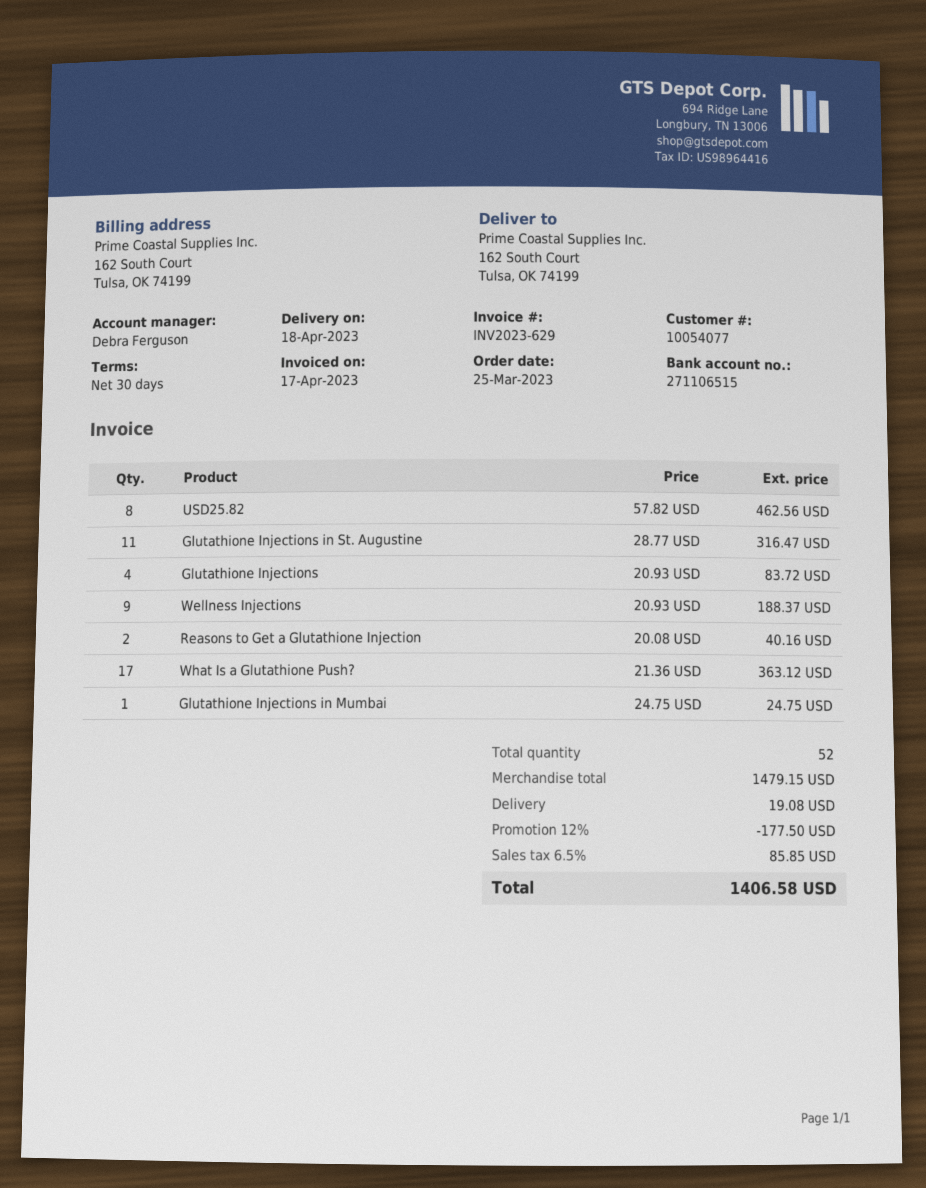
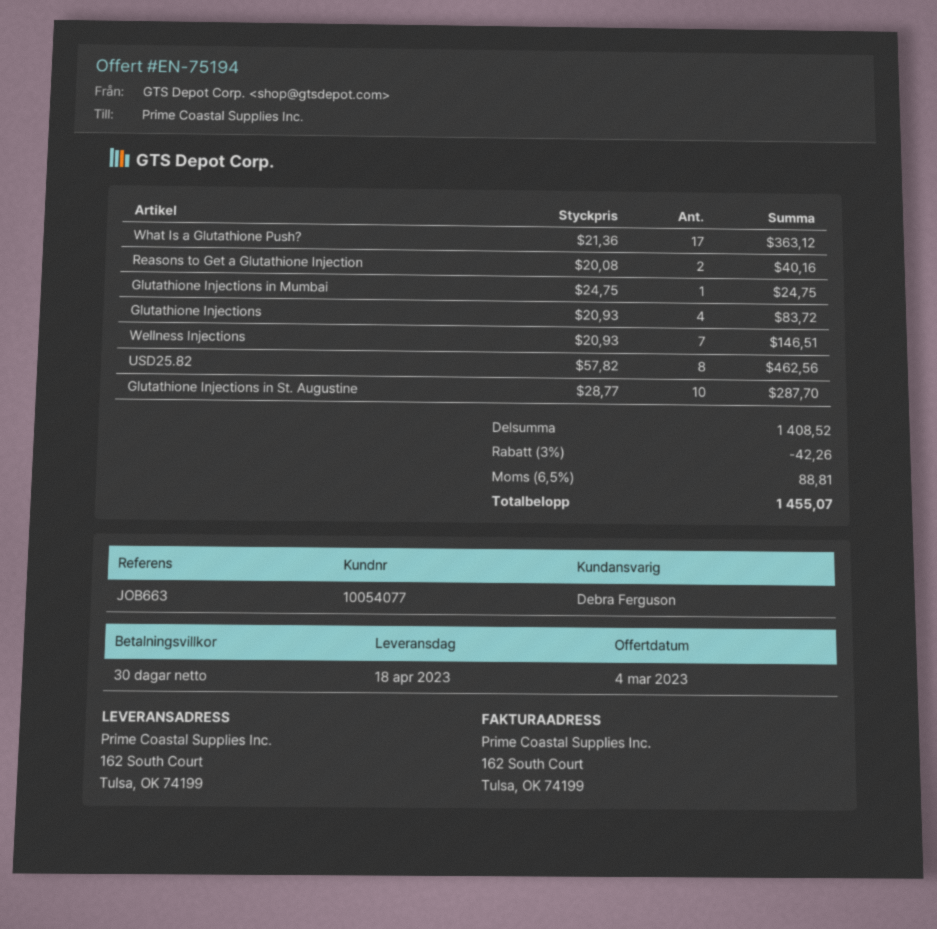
Glutathione Injections in St. Augustine: 11 x 28.77 = 316.47 -> 10 x 28.77 = 287.70
Wellness Injections: 9 x 20.93 = 188.37 -> 7 x 20.93 = 146.51
subtotal: 1479.15 -> 1408.52
discount: 12% = 177.50 -> 3% = 42.26
shipping: 19.08 -> none
tax: 6.5% = 85.85 -> 6.5% = 88.81
total: 1406.58 -> 1455.07

